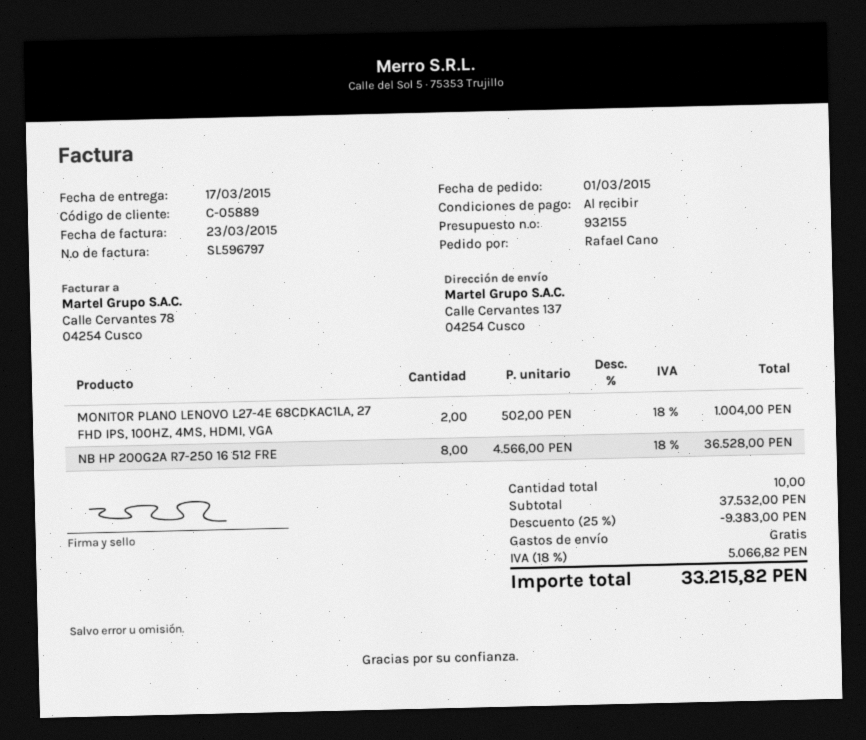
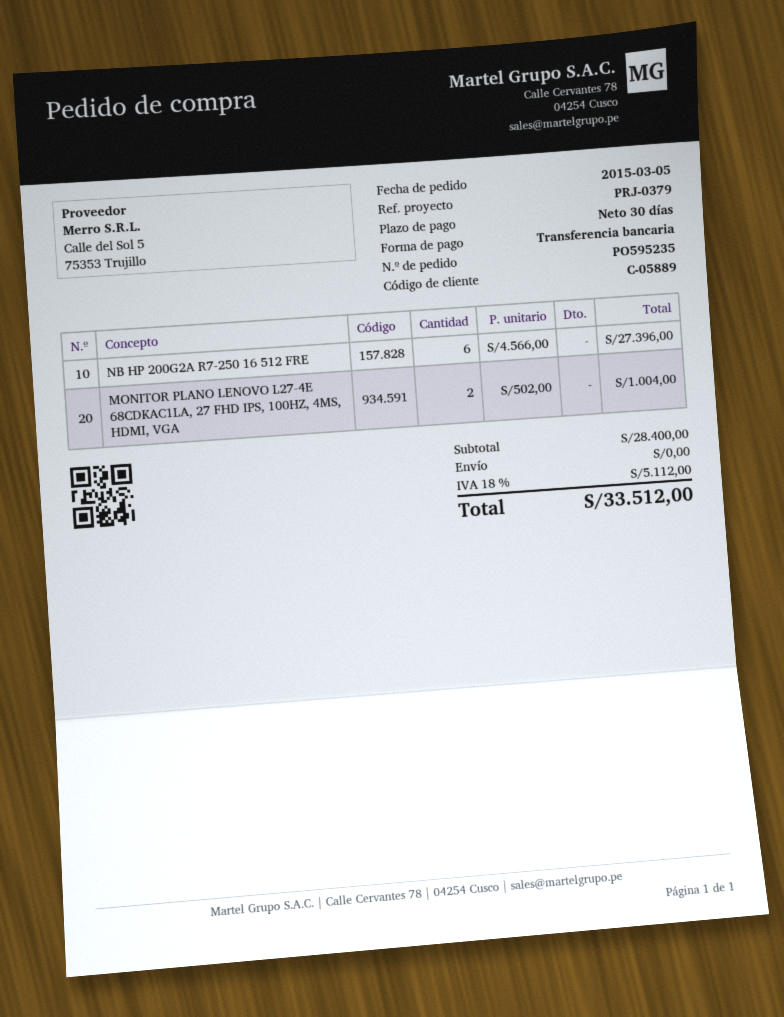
order date: 2015-03-01 -> 2015-03-05
payment terms: on receipt -> 30 days
NB HP 200G2A R7-250 16 512 FRE: 8 x 4566.00 = 36528.00 -> 6 x 4566.00 = 27396.00
subtotal: 37532.00 -> 28400.00
discount: 25% = 9383.00 -> none
tax: 18% = 5066.82 -> 18% = 5112.00
total: 33215.82 -> 33512.00

